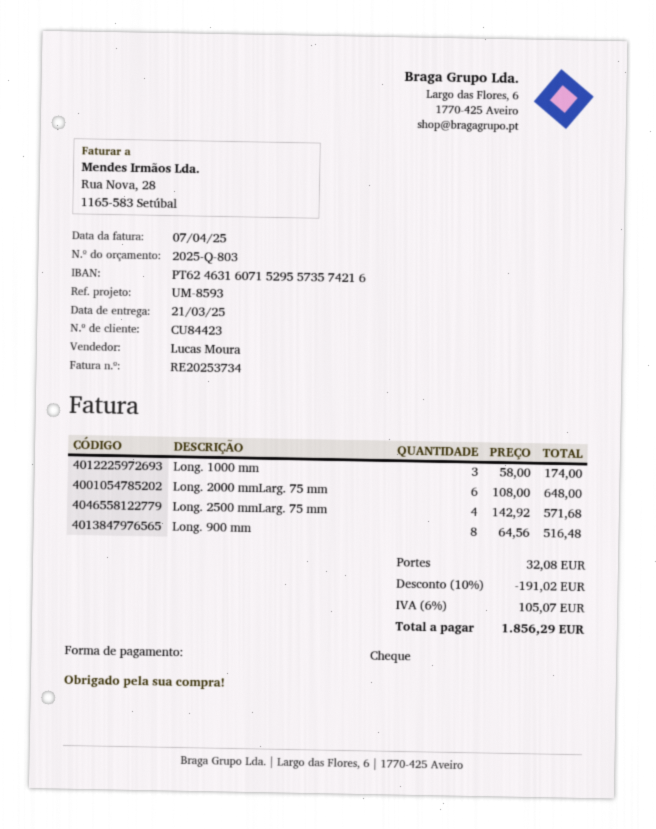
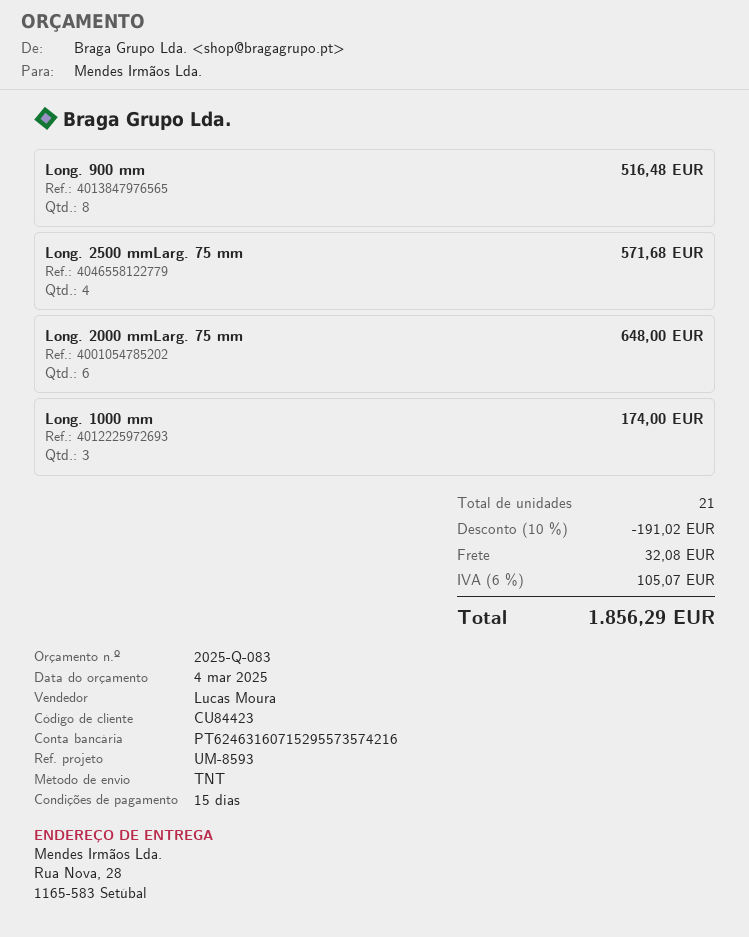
quote number: 2025-Q-803 -> 2025-Q-083

